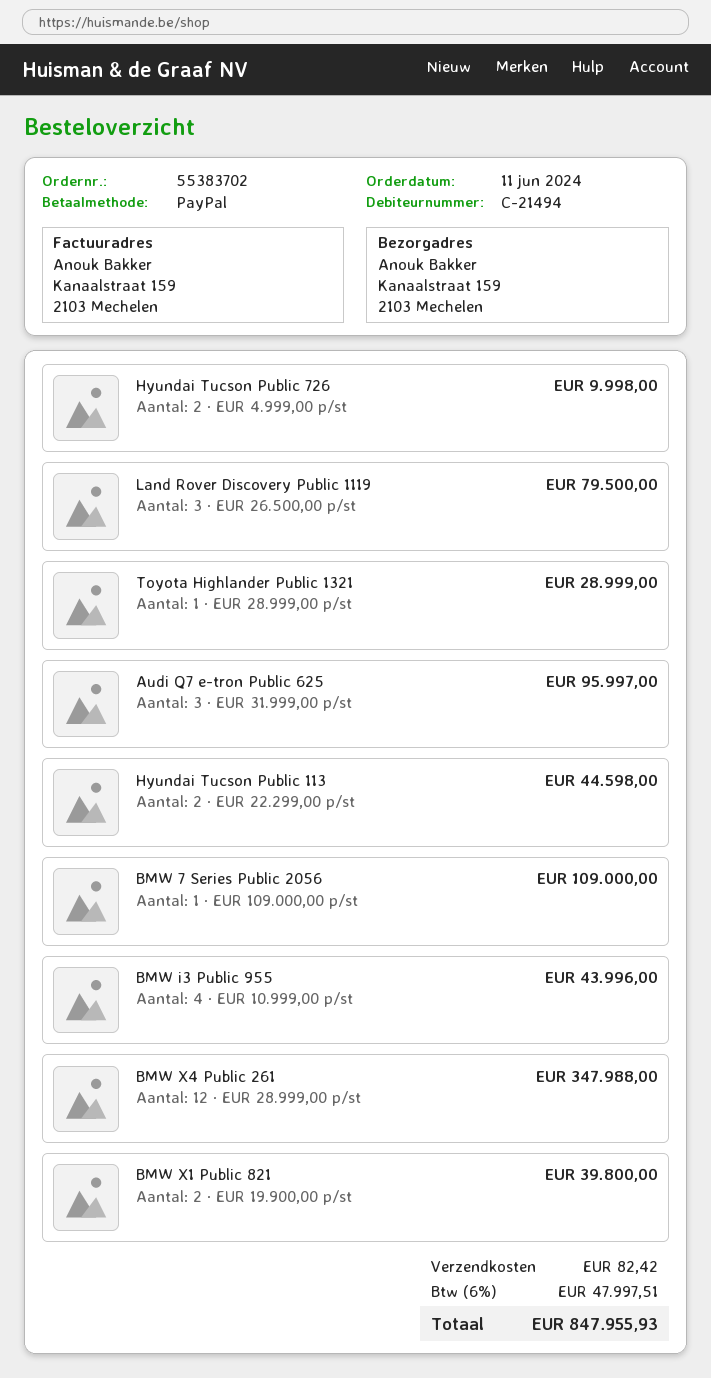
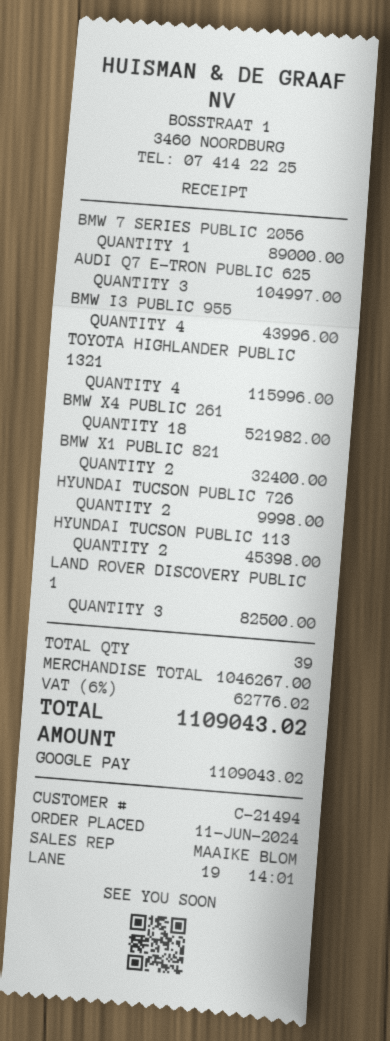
payment method: PayPal -> Google Pay
Land Rover Discovery Public 1119: 3 for 79500.00 -> 3 for 82500.00
Toyota Highlander Public 1321: 1 for 28999.00 -> 4 for 115996.00
Audi Q7 e-tron Public 625: 3 for 95997.00 -> 3 for 104997.00
Hyundai Tucson Public 113: 2 for 44598.00 -> 2 for 45398.00
BMW 7 Series Public 2056: 1 for 109000.00 -> 1 for 89000.00
BMW X4 Public 261: 12 for 347988.00 -> 18 for 521982.00
BMW X1 Public 821: 2 for 39800.00 -> 2 for 32400.00
shipping: 82.42 -> none
tax: 6% = 47997.51 -> 6% = 62776.02
total: 847955.93 -> 1109043.02

